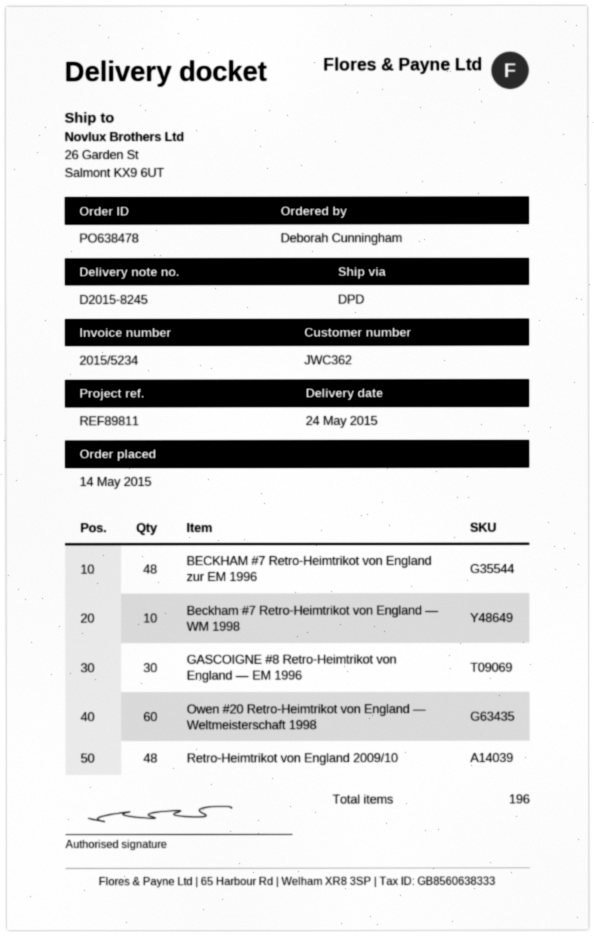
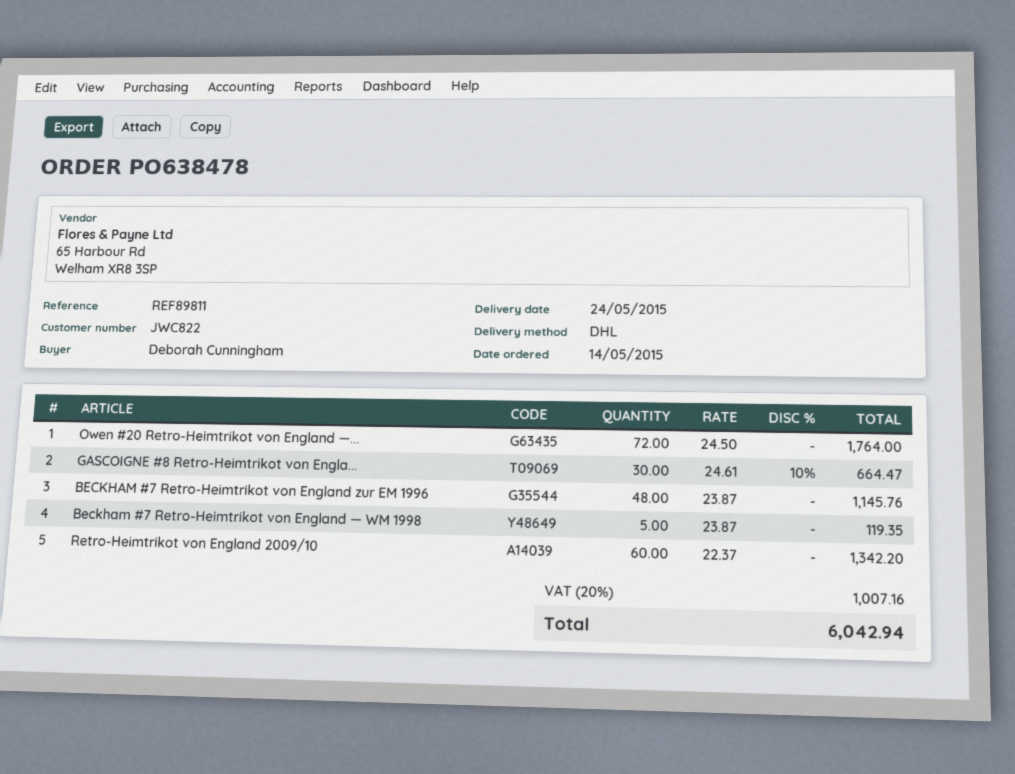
customer number: JWC362 -> JWC822
shipping method: DPD -> DHL
Beckham #7 Retro-Heimtrikot von England — WM 1998: 10 -> 5
Owen #20 Retro-Heimtrikot von England — Weltmeisterschaft 1998: 60 -> 72
Retro-Heimtrikot von England 2009/10: 48 -> 60

